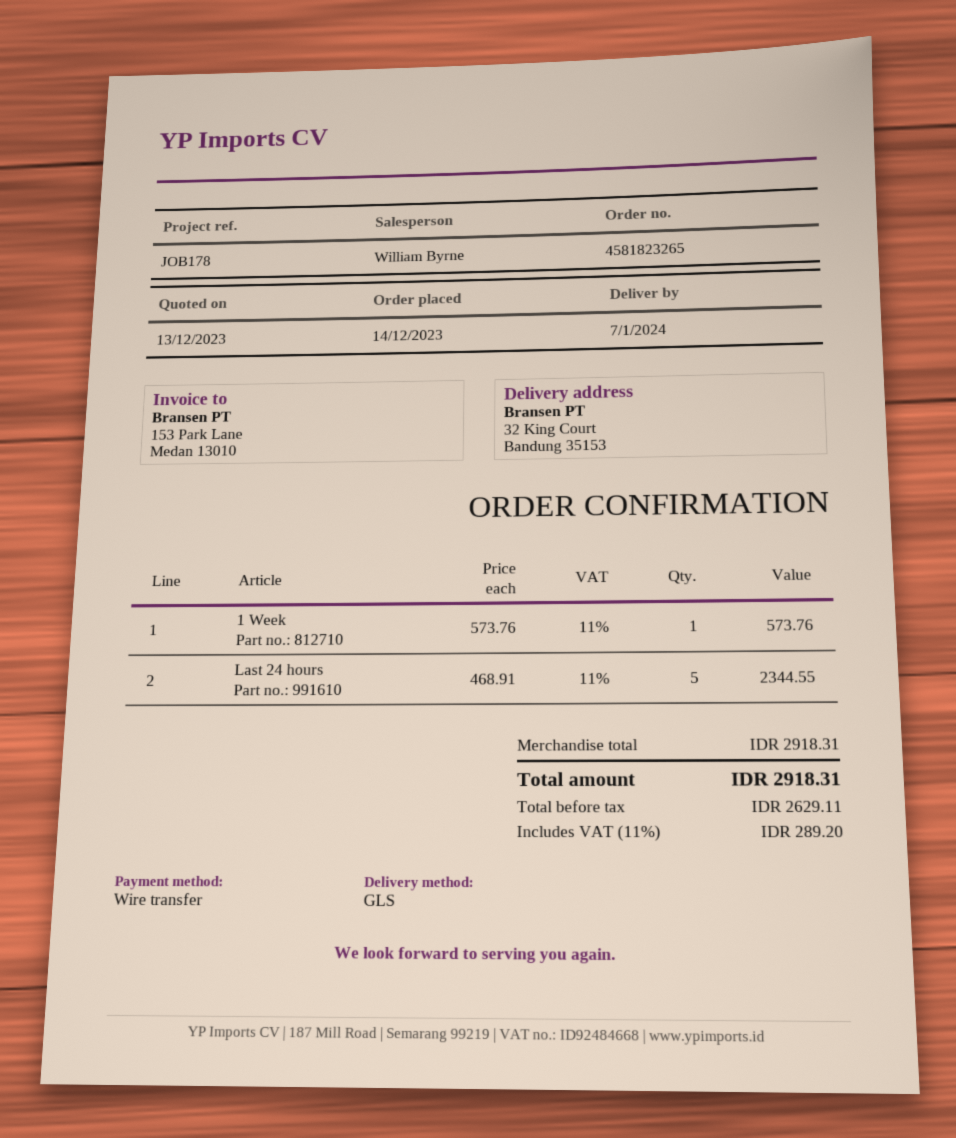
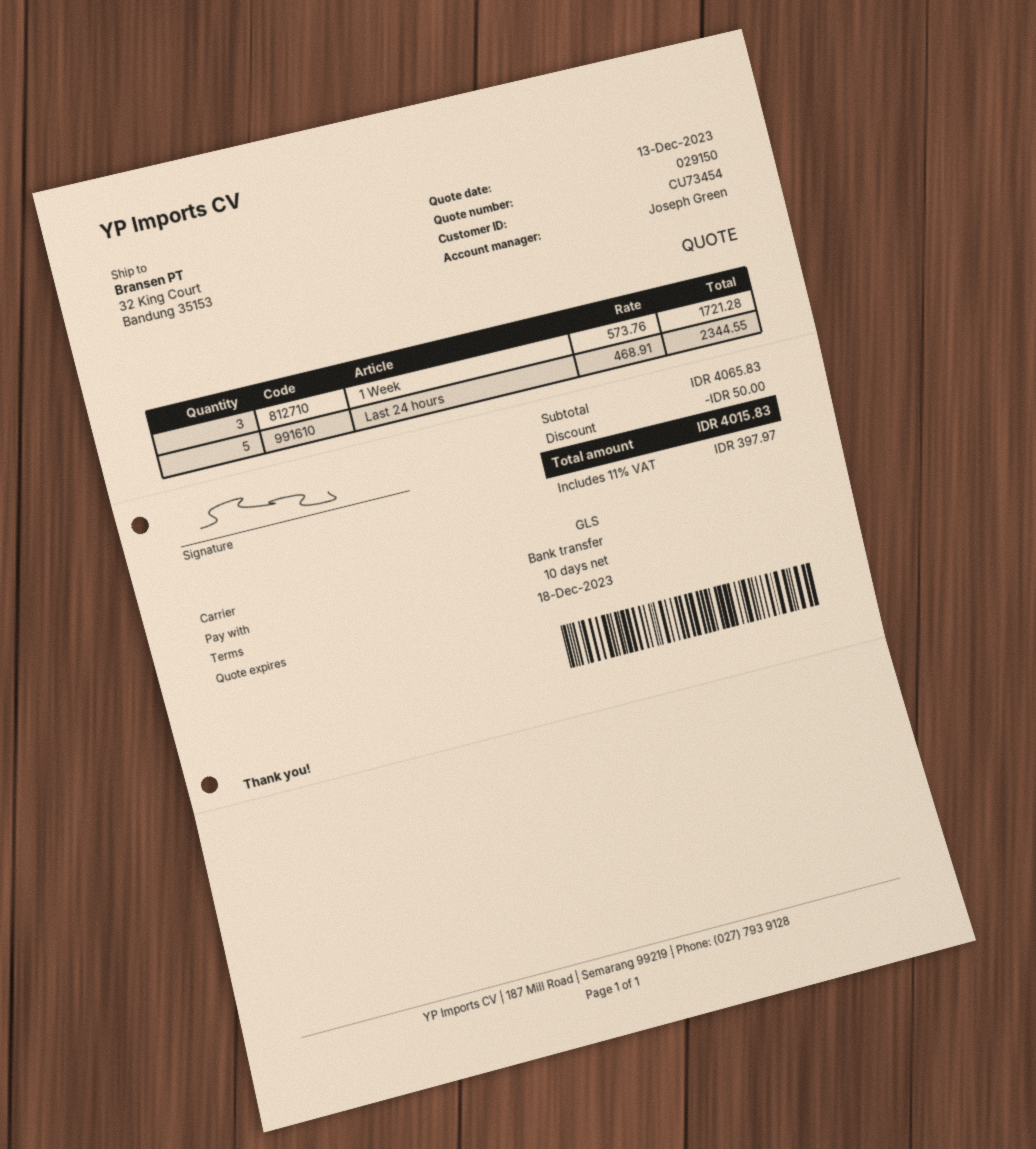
sales rep: William Byrne -> Joseph Green
1 Week: 1 x 573.76 = 573.76 -> 3 x 573.76 = 1721.28
subtotal: 2918.31 -> 4065.83
discount: none -> 50.00
tax: 11% = 289.20 -> 11% = 397.97
total: 2918.31 -> 4015.83

